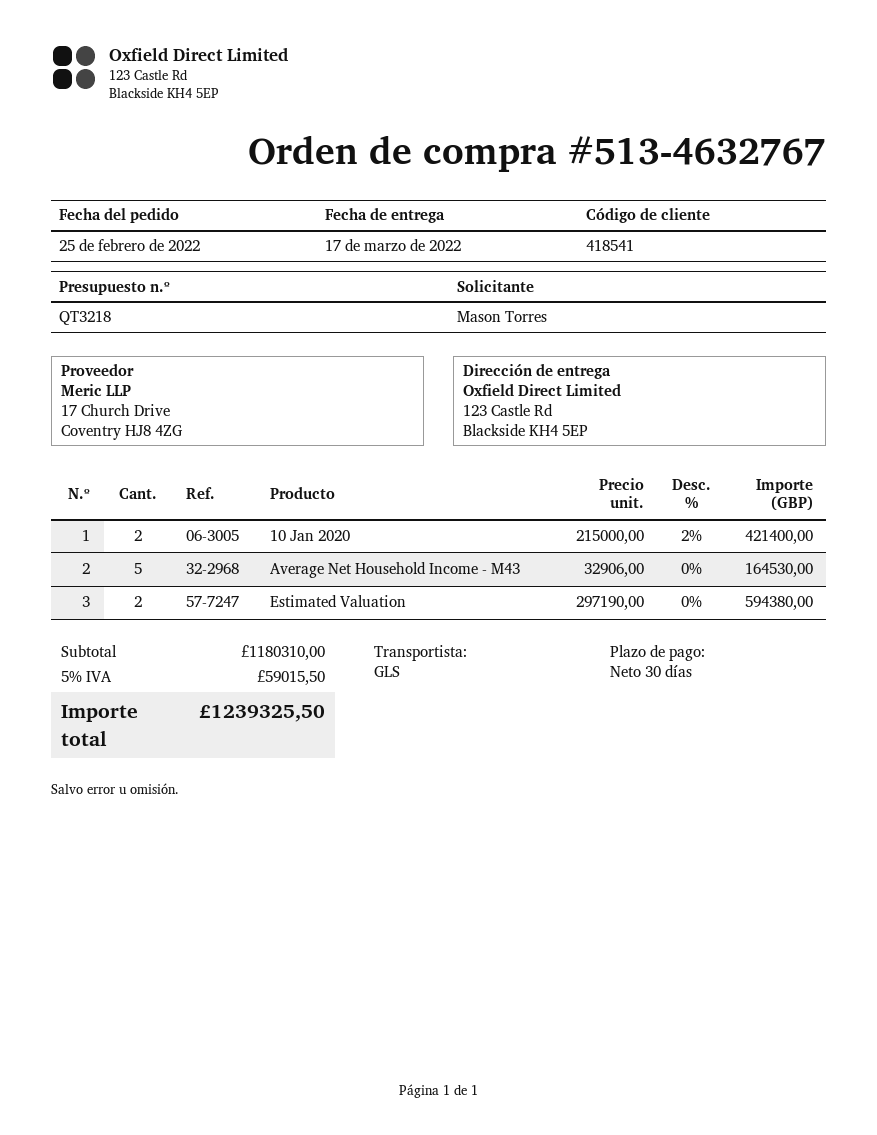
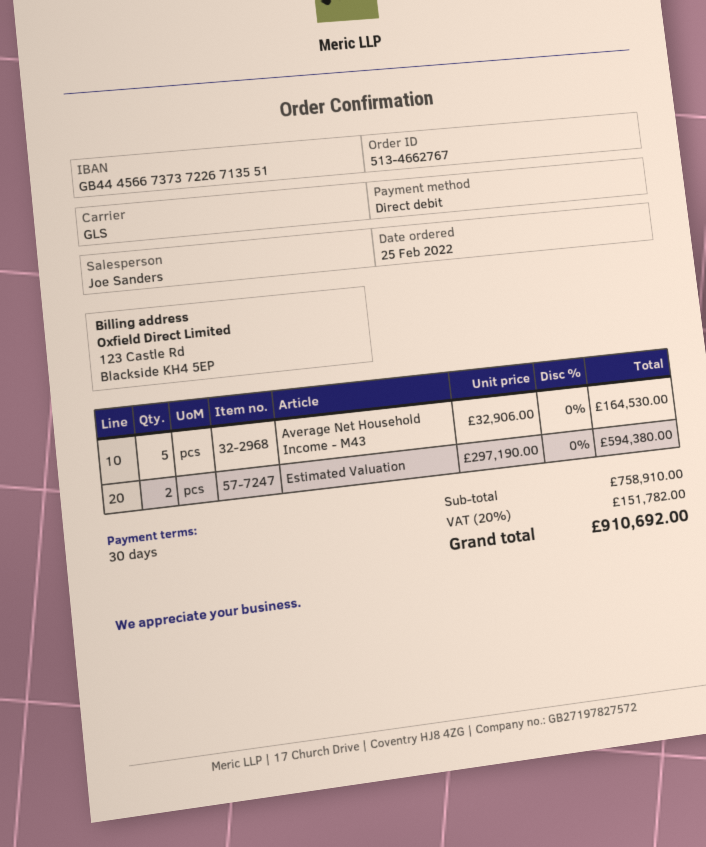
order number: 513-4632767 -> 513-4662767
10 Jan 2020: 2 x 215000.00 - 2% = 421400.00 -> none
subtotal: 1180310.00 -> 758910.00
tax: 5% = 59015.50 -> 20% = 151782.00
total: 1239325.50 -> 910692.00

